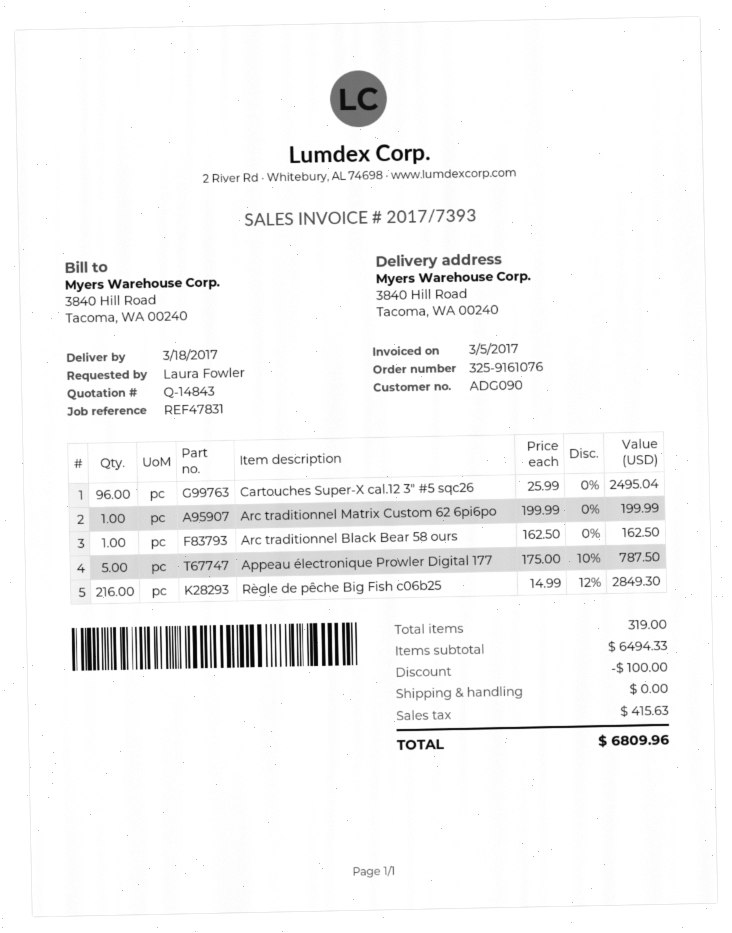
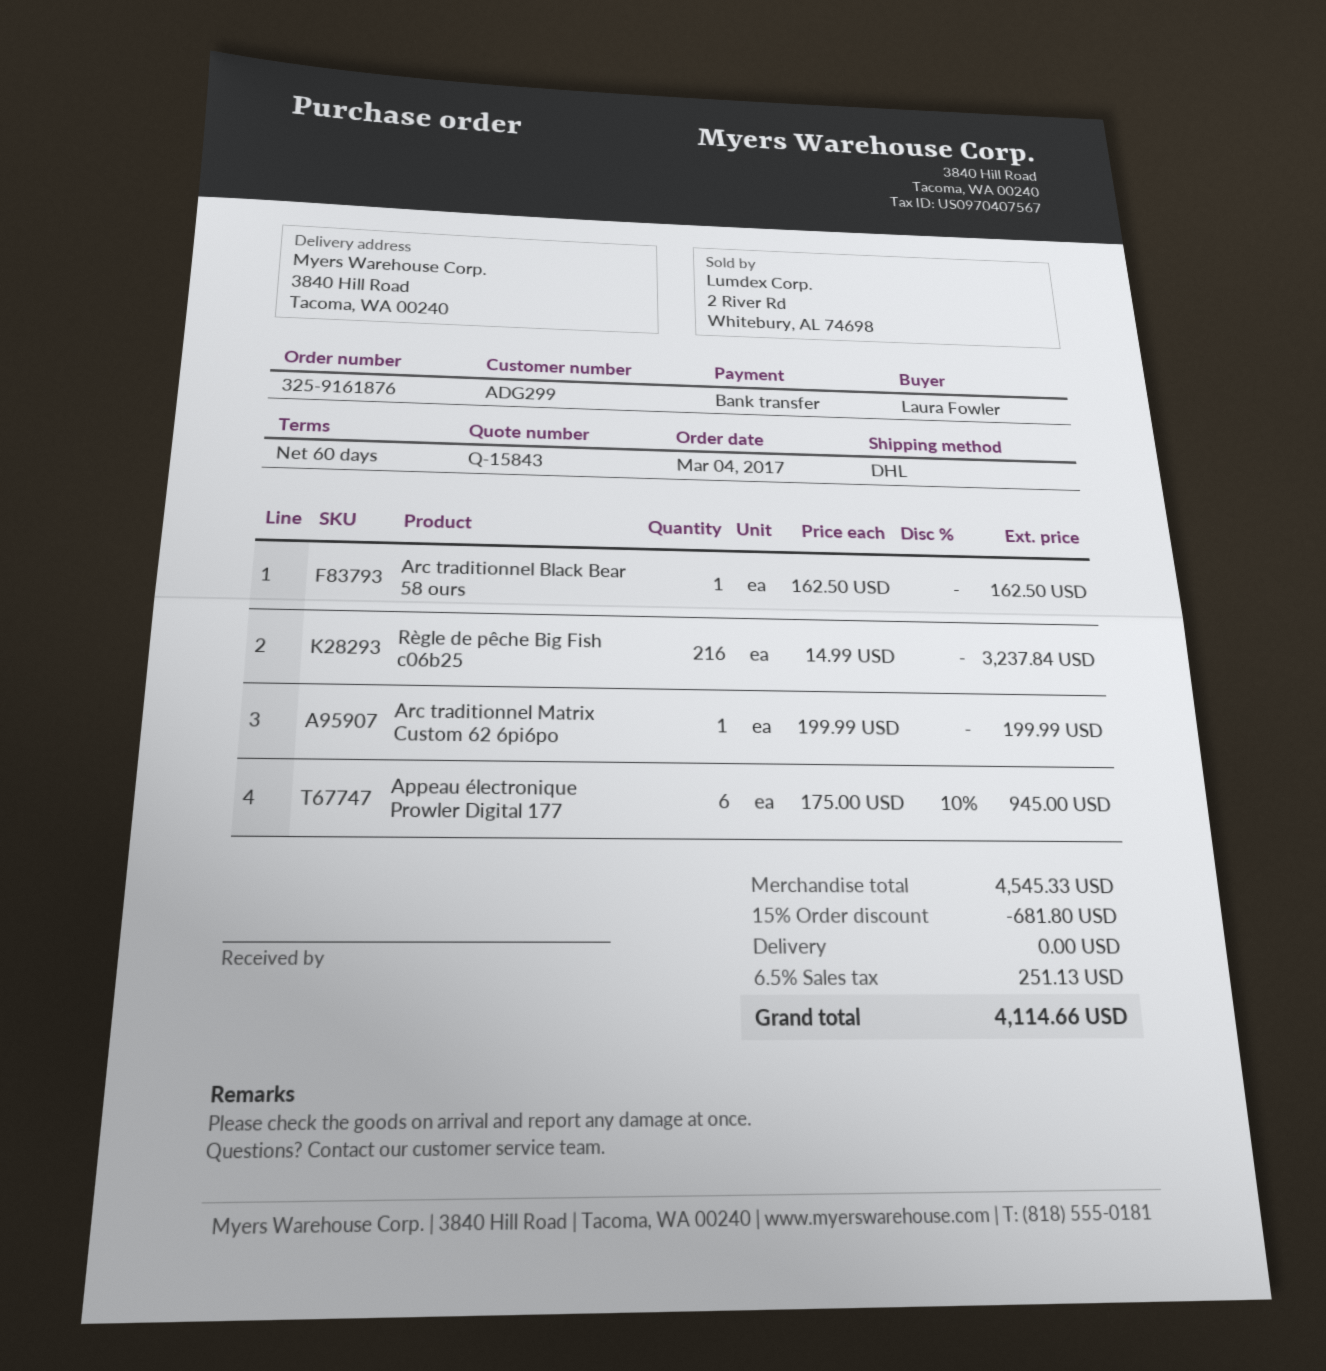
quote number: Q-14843 -> Q-15843
order number: 325-9161076 -> 325-9161876
customer number: ADG090 -> ADG299
Cartouches Super-X cal.12 3" #5 sqc26: 96 x 25.99 = 2495.04 -> none
Appeau électronique Prowler Digital 177: 5 x 175.00 - 10% = 787.50 -> 6 x 175.00 - 10% = 945.00
Règle de pêche Big Fish c06b25: 216 x 14.99 - 12% = 2849.30 -> 216 x 14.99 = 3237.84
subtotal: 6494.33 -> 4545.33
discount: 100.00 -> 681.80
tax: 415.63 -> 251.13
total: 6809.96 -> 4114.66

